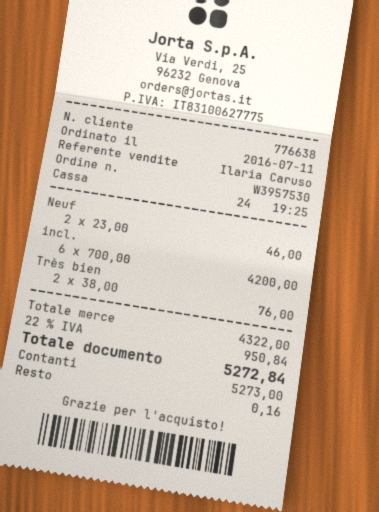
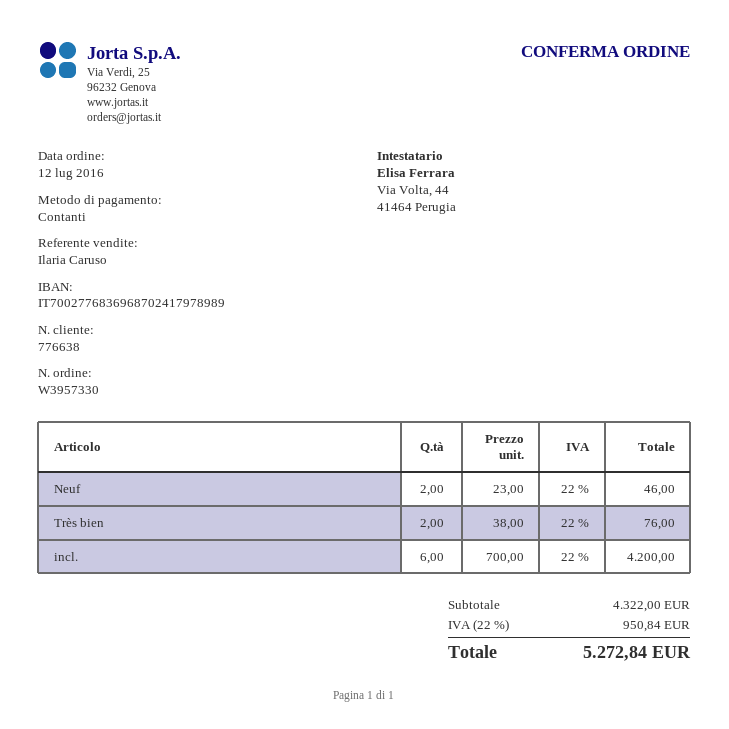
order number: W3957530 -> W3957330
order date: 2016-07-11 -> 2016-07-12

